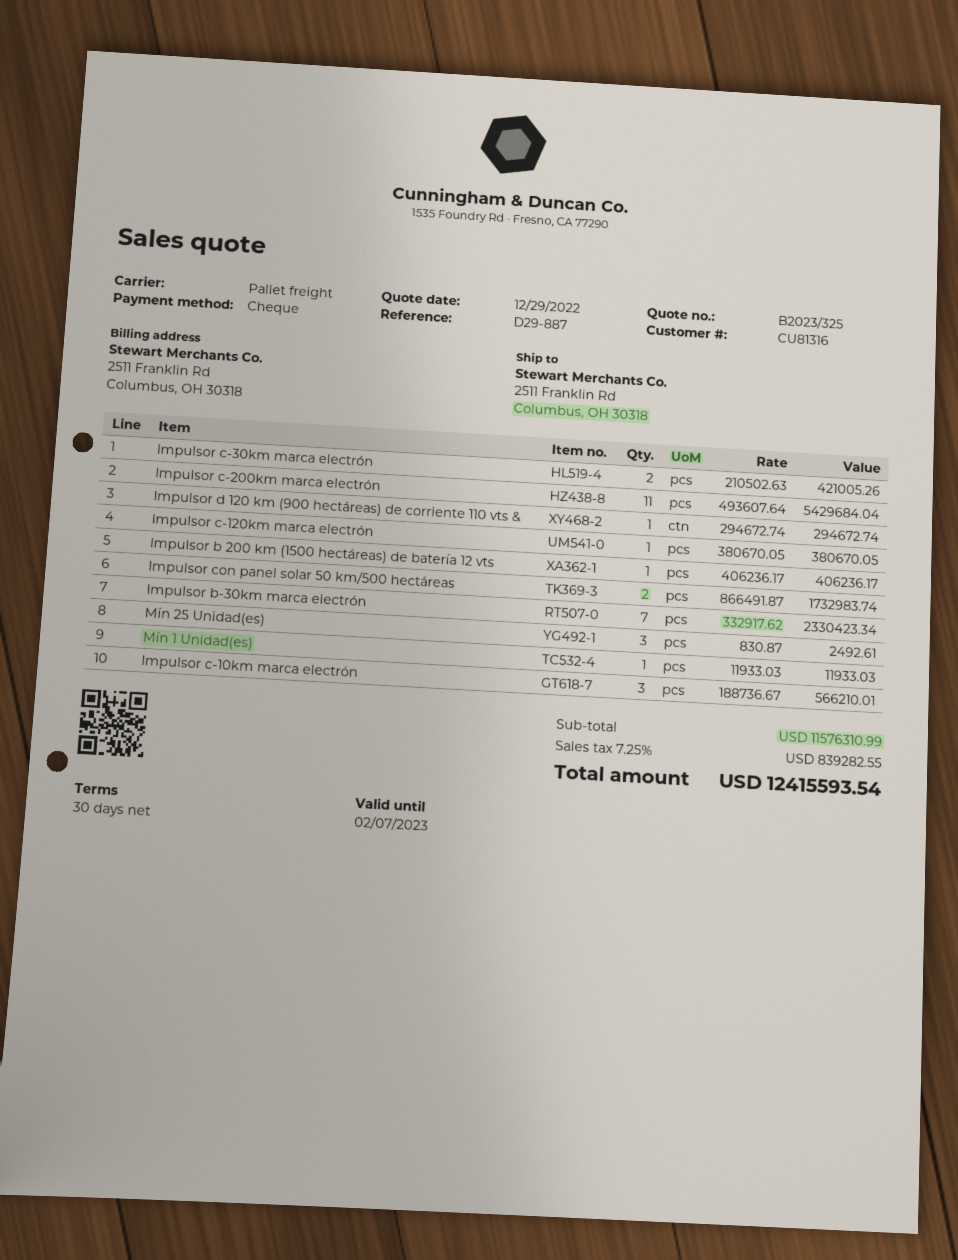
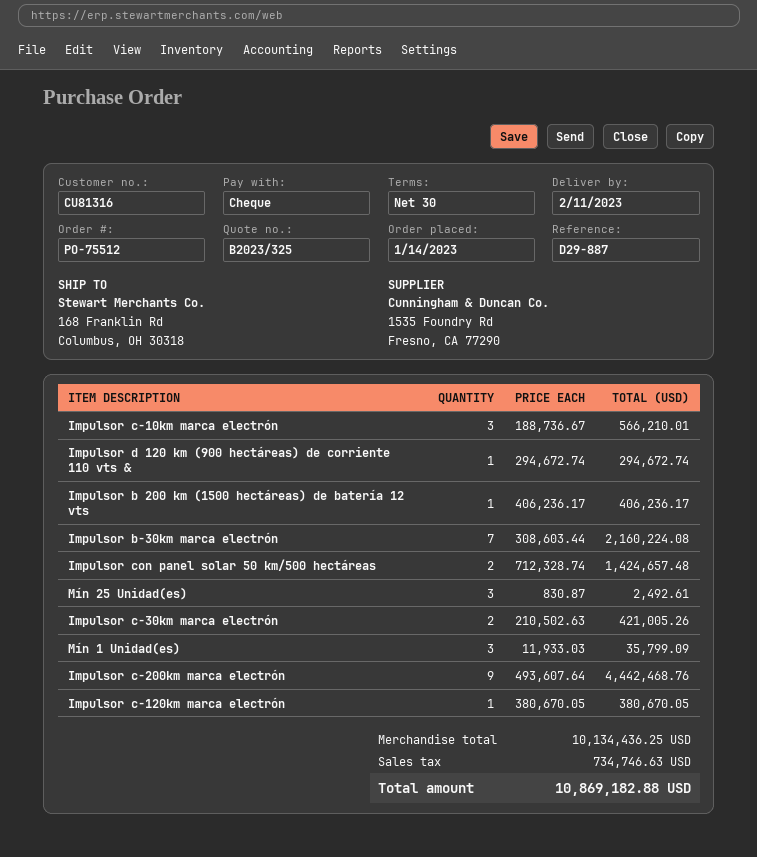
ship to: 2511 Franklin Rd, Columbus, OH 30318 -> 168 Franklin Rd, Columbus, OH 30318
Impulsor c-200km marca electrón: 11 x 493607.64 = 5429684.04 -> 9 x 493607.64 = 4442468.76
Impulsor con panel solar 50 km/500 hectáreas: 2 x 866491.87 = 1732983.74 -> 2 x 712328.74 = 1424657.48
Impulsor b-30km marca electrón: 7 x 332917.62 = 2330423.34 -> 7 x 308603.44 = 2160224.08
Mín 1 Unidad(es): 1 x 11933.03 = 11933.03 -> 3 x 11933.03 = 35799.09
subtotal: 11576310.99 -> 10134436.25
tax: 839282.55 -> 734746.63
total: 12415593.54 -> 10869182.88

